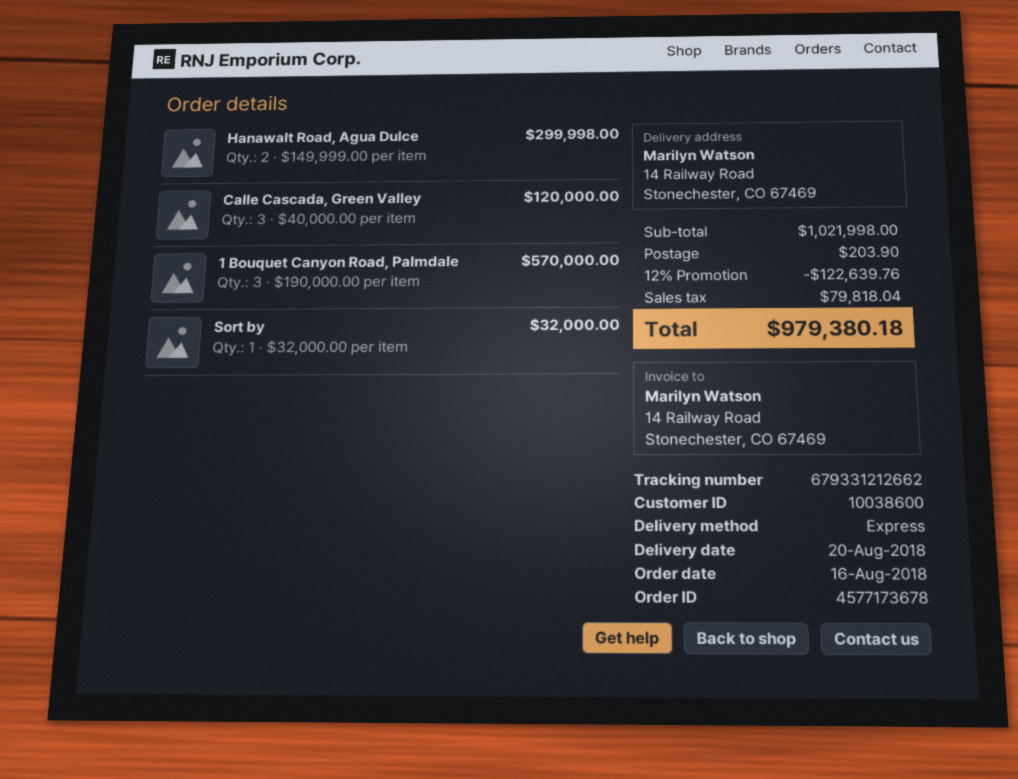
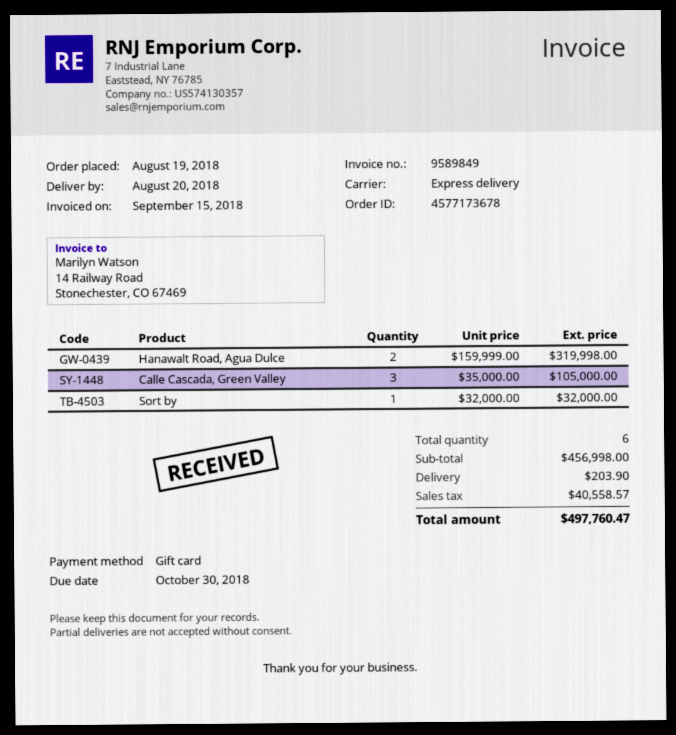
order date: 2018-08-16 -> 2018-08-19
Hanawalt Road, Agua Dulce: 2 x 149999.00 = 299998.00 -> 2 x 159999.00 = 319998.00
Calle Cascada, Green Valley: 3 x 40000.00 = 120000.00 -> 3 x 35000.00 = 105000.00
1 Bouquet Canyon Road, Palmdale: 3 x 190000.00 = 570000.00 -> none
subtotal: 1021998.00 -> 456998.00
discount: 12% = 122639.76 -> none
tax: 79818.04 -> 40558.57
total: 979380.18 -> 497760.47

